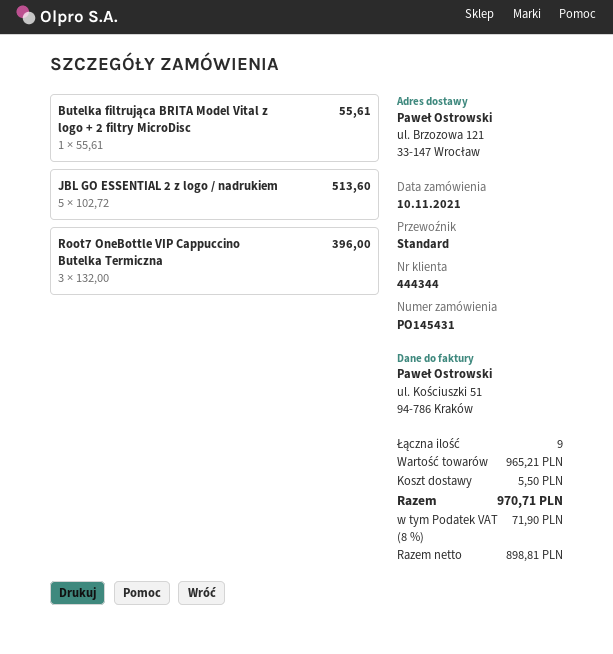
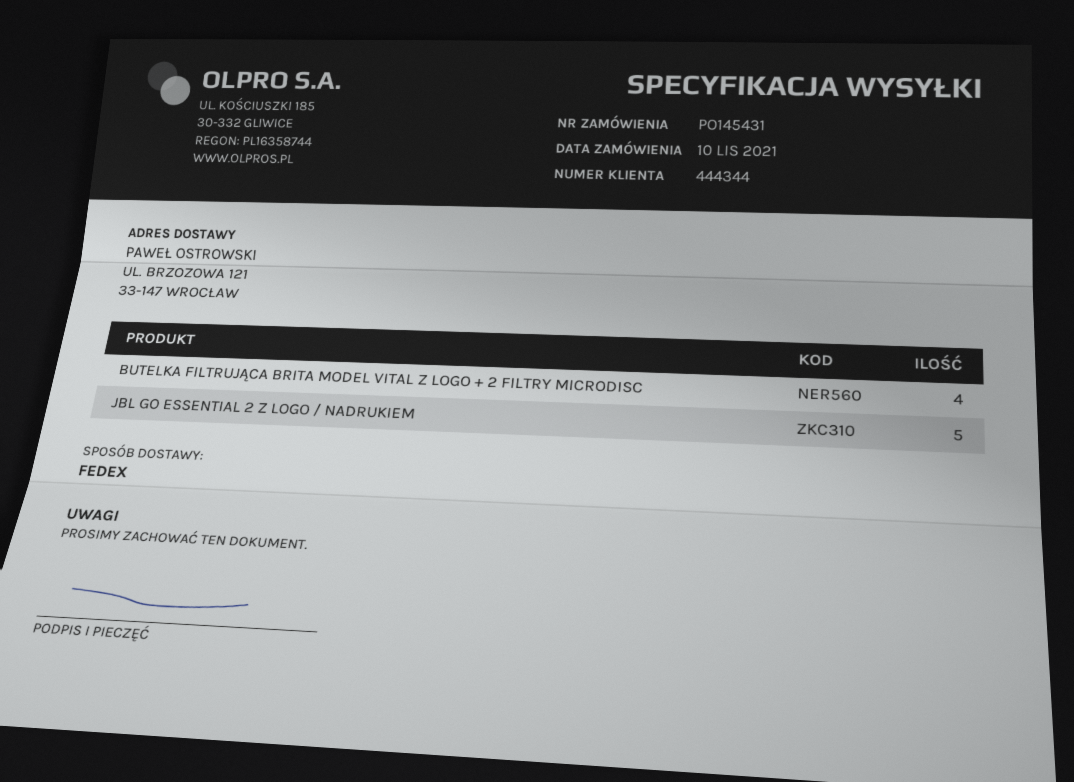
shipping method: standard -> FedEx
Butelka filtrująca BRITA Model Vital z logo + 2 filtry MicroDisc: 1 -> 4
Root7 OneBottle VIP Cappuccino Butelka Termiczna: 3 -> none

